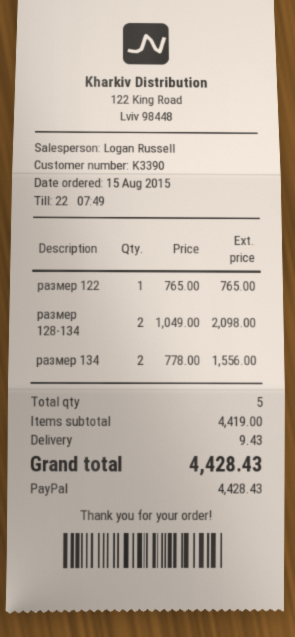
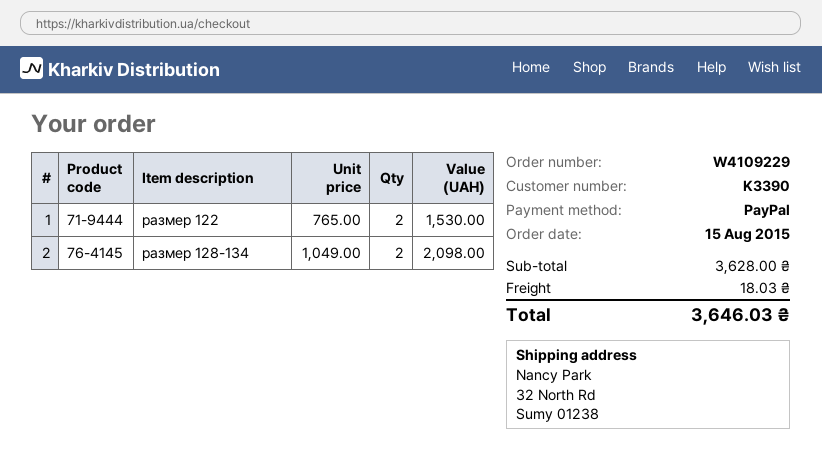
размер 122: 1 x 765.00 = 765.00 -> 2 x 765.00 = 1530.00
размер 134: 2 x 778.00 = 1556.00 -> none
subtotal: 4419.00 -> 3628.00
shipping: 9.43 -> 18.03
total: 4428.43 -> 3646.03

